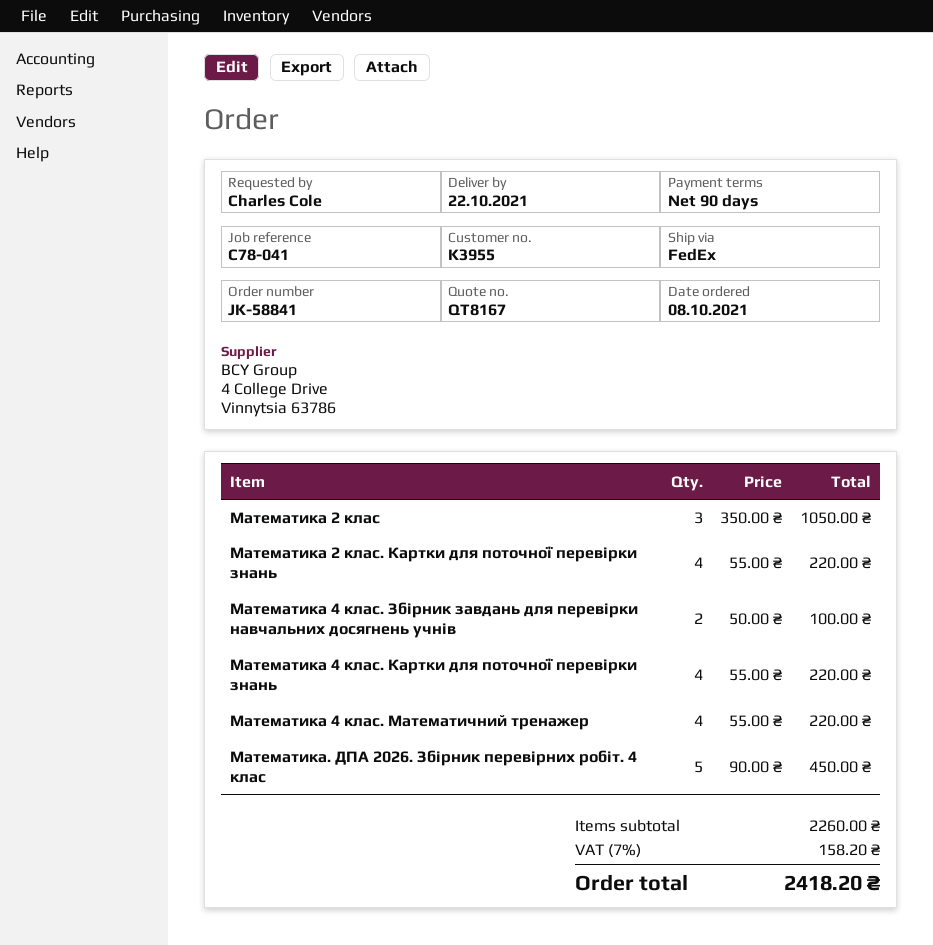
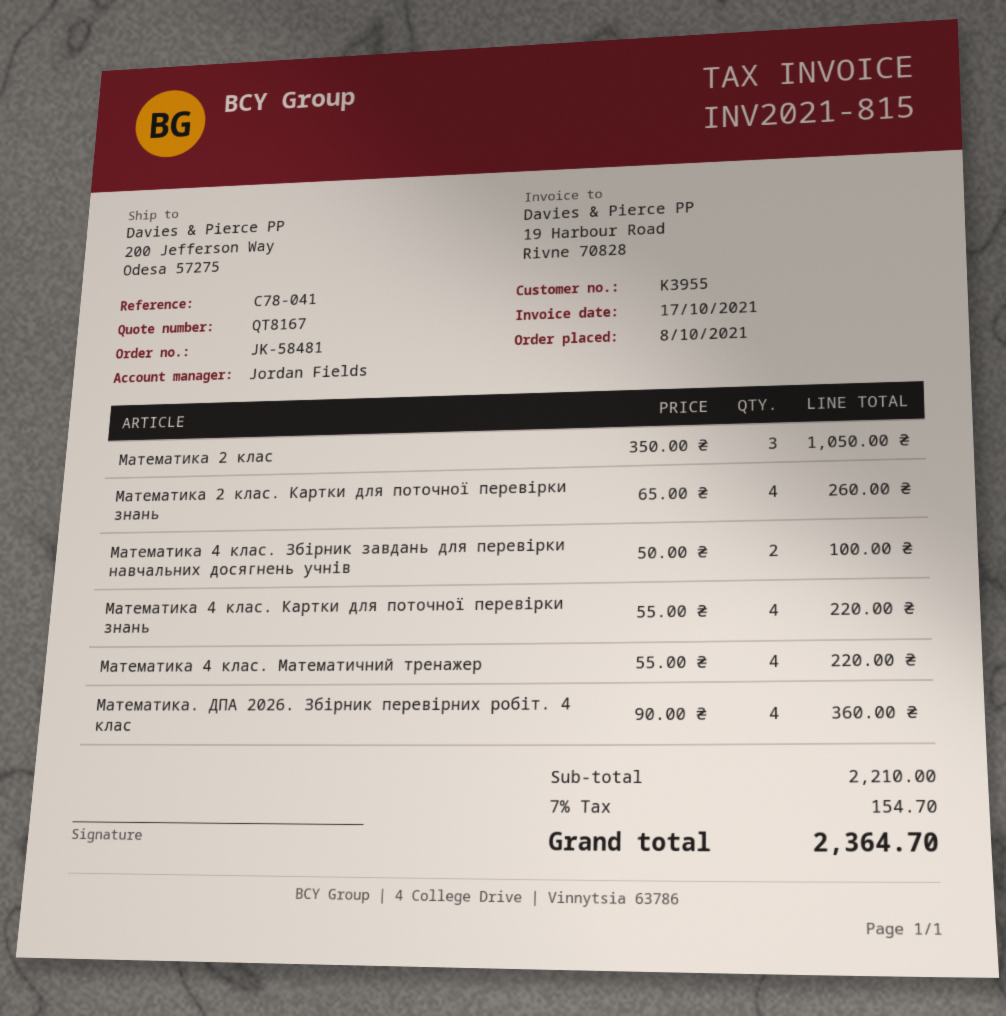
order number: JK-58841 -> JK-58481
Математика 2 клас. Картки для поточної перевірки знань: 4 x 55.00 = 220.00 -> 4 x 65.00 = 260.00
Математика. ДПА 2026. Збірник перевірних робіт. 4 клас: 5 x 90.00 = 450.00 -> 4 x 90.00 = 360.00
subtotal: 2260.00 -> 2210.00
tax: 7% = 158.20 -> 7% = 154.70
total: 2418.20 -> 2364.70

